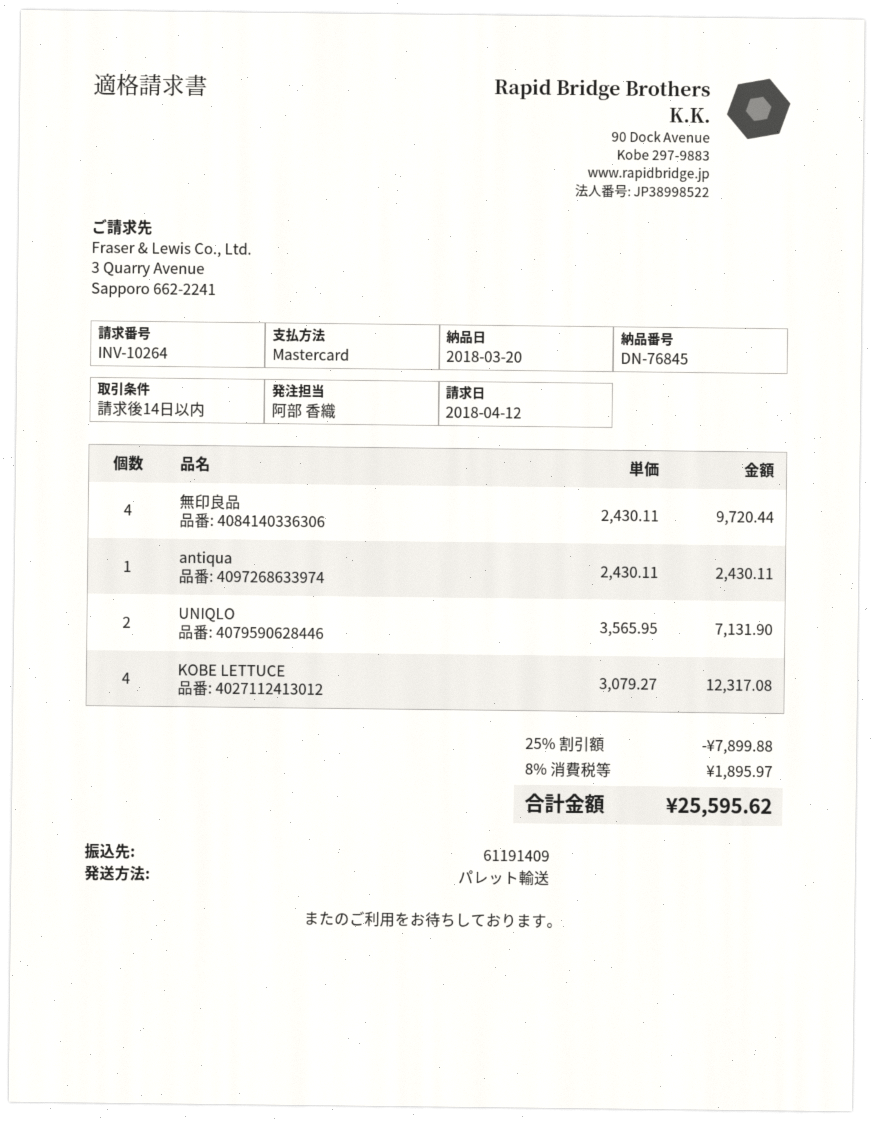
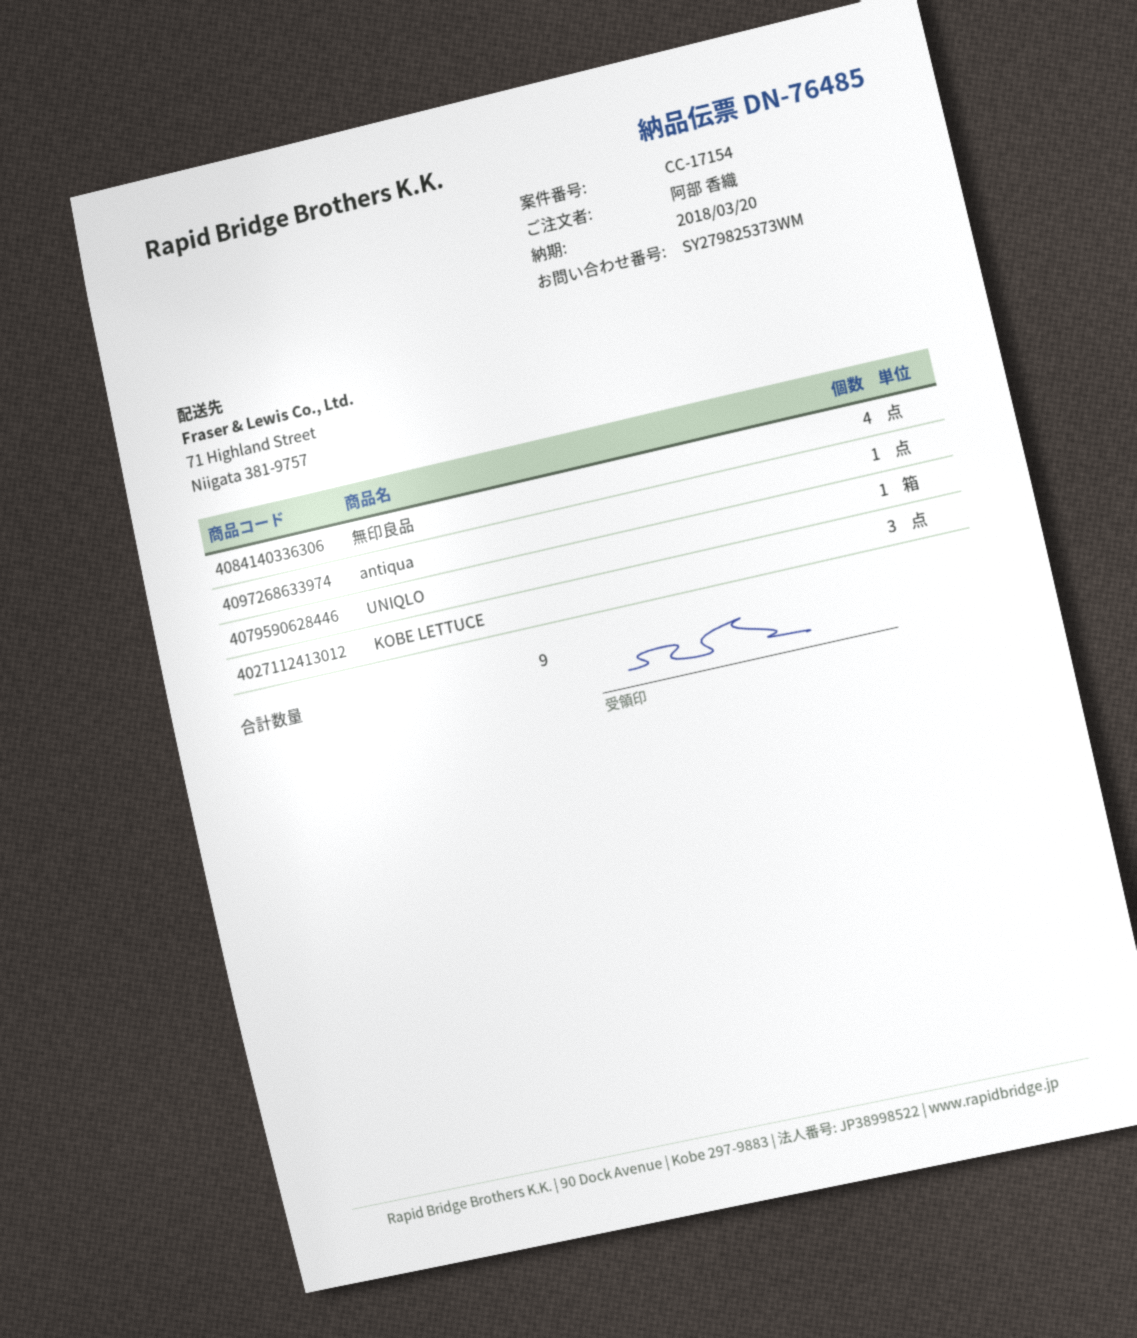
delivery note number: DN-76845 -> DN-76485
UNIQLO: 2 -> 1
KOBE LETTUCE: 4 -> 3

